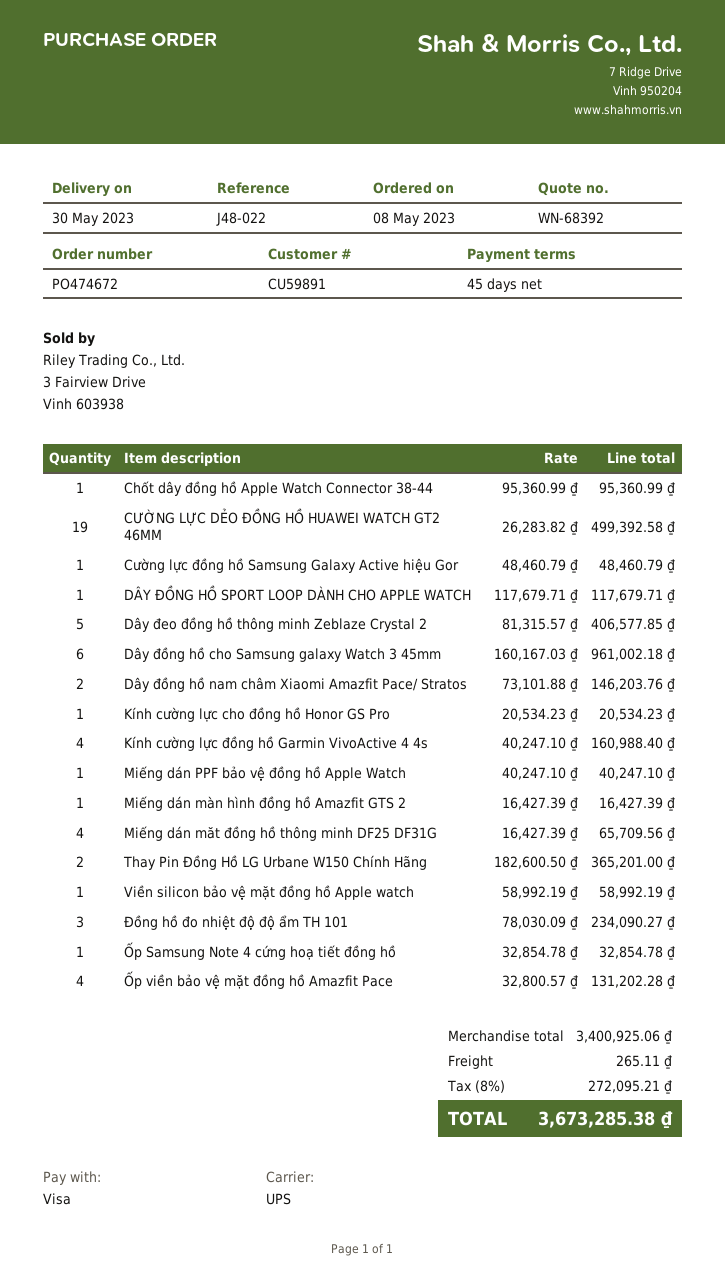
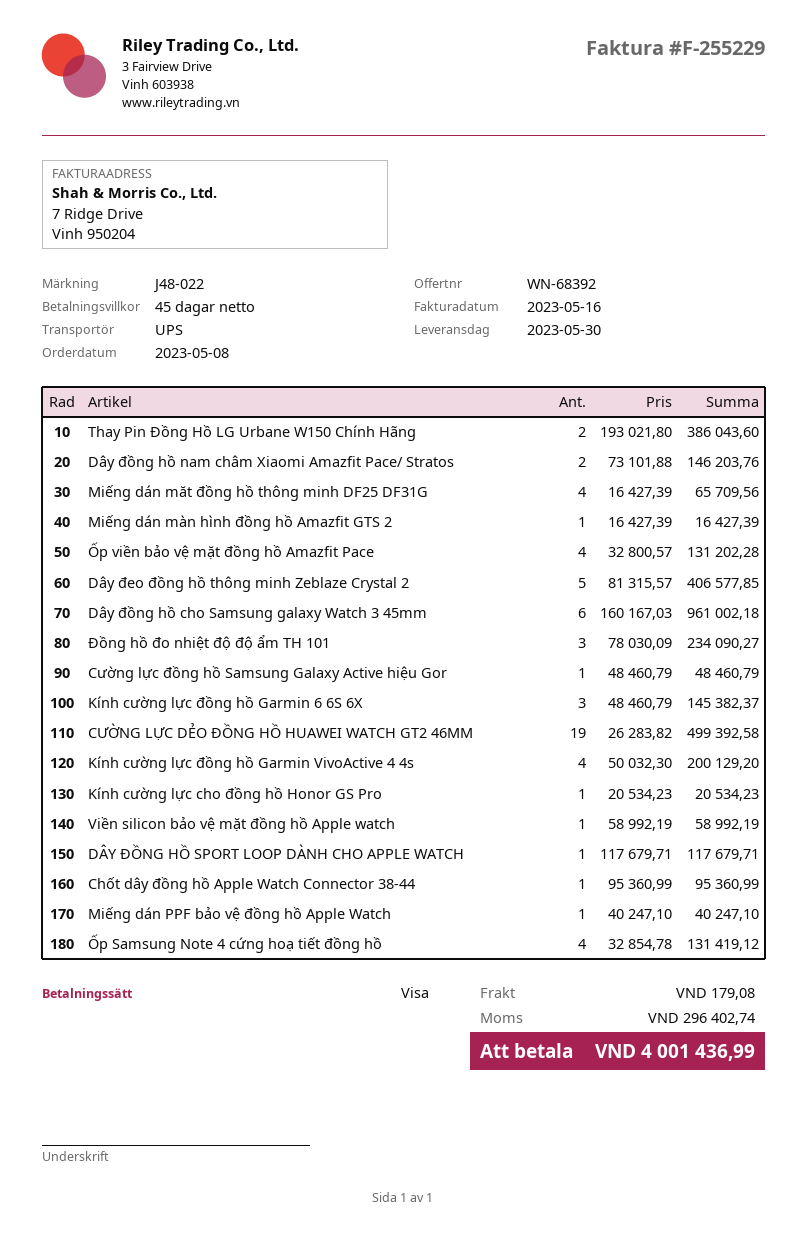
Kính cường lực đồng hồ Garmin VivoActive 4 4s: 4 x 40247.10 = 160988.40 -> 4 x 50032.30 = 200129.20
Thay Pin Đồng Hồ LG Urbane W150 Chính Hãng: 2 x 182600.50 = 365201.00 -> 2 x 193021.80 = 386043.60
Ốp Samsung Note 4 cứng hoạ tiết đồng hồ: 1 x 32854.78 = 32854.78 -> 4 x 32854.78 = 131419.12
Kính cường lực đồng hồ Garmin 6 6S 6X: none -> 3 x 48460.79 = 145382.37
shipping: 265.11 -> 179.08
tax: 272095.21 -> 296402.74
total: 3673285.38 -> 4001436.99

